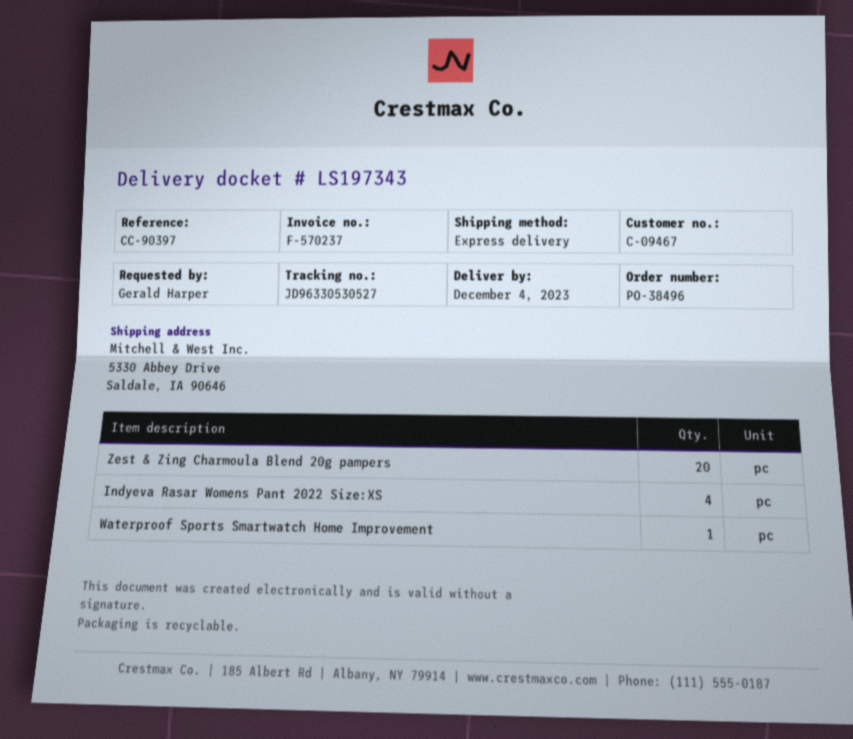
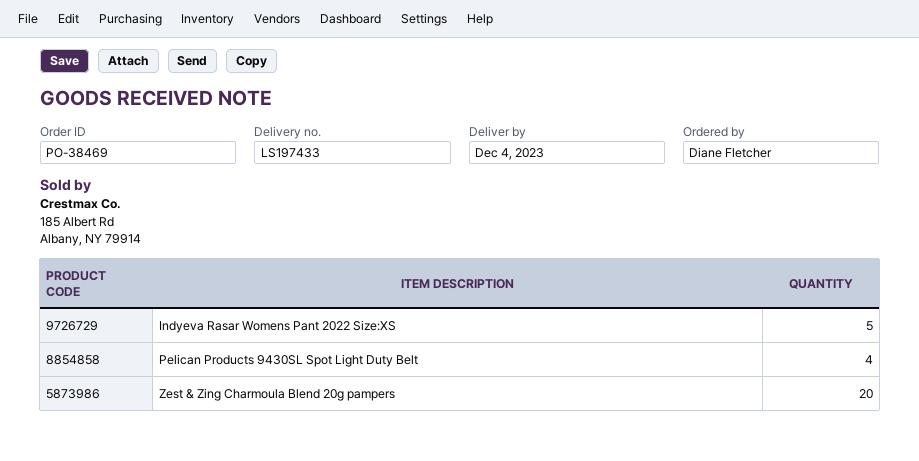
order number: PO-38496 -> PO-38469
delivery note number: LS197343 -> LS197433
ordered by: Gerald Harper -> Diane Fletcher
Indyeva Rasar Womens Pant 2022 Size:XS: 4 -> 5
Waterproof Sports Smartwatch Home Improvement: 1 -> none
Pelican Products 9430SL Spot Light Duty Belt: none -> 4

